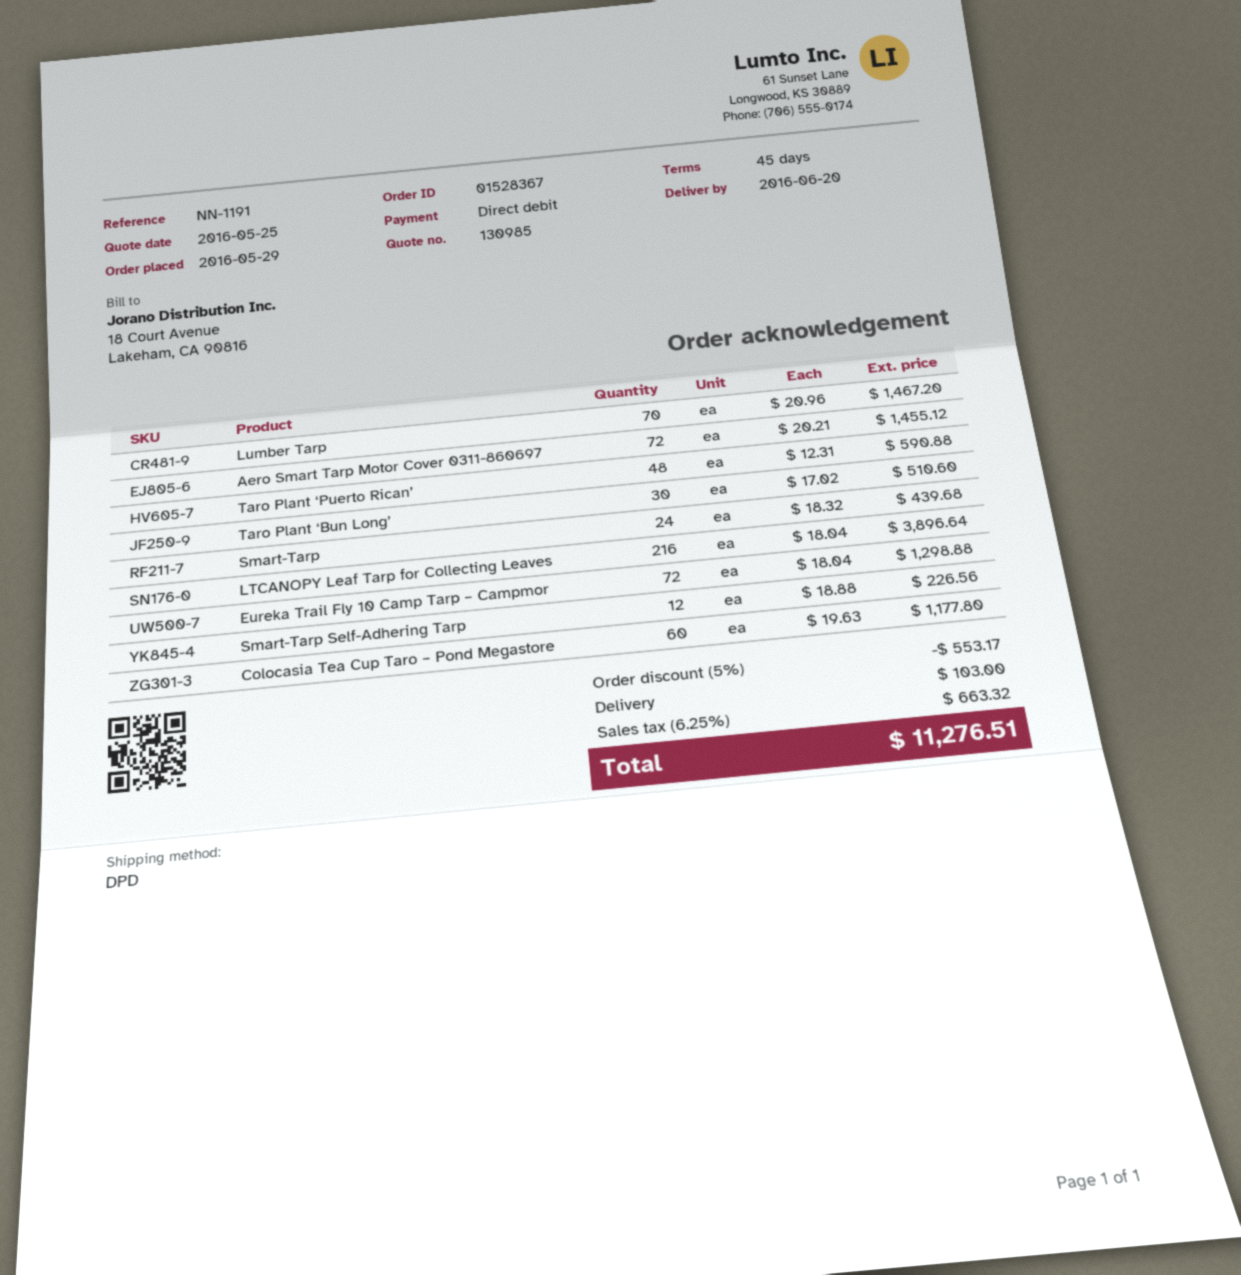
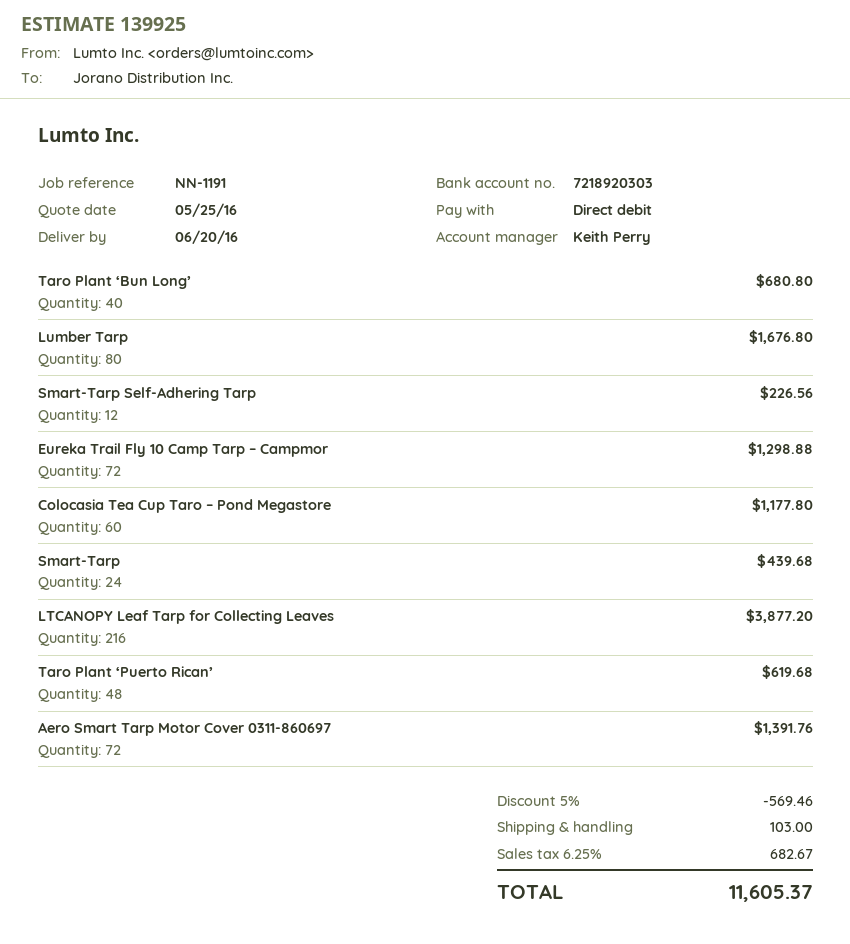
quote number: 130985 -> 139925
Lumber Tarp: 70 for 1467.20 -> 80 for 1676.80
Aero Smart Tarp Motor Cover 0311-860697: 72 for 1455.12 -> 72 for 1391.76
Taro Plant ‘Puerto Rican’: 48 for 590.88 -> 48 for 619.68
Taro Plant ‘Bun Long’: 30 for 510.60 -> 40 for 680.80
LTCANOPY Leaf Tarp for Collecting Leaves: 216 for 3896.64 -> 216 for 3877.20
discount: 5% = 553.17 -> 5% = 569.46
tax: 6.25% = 663.32 -> 6.25% = 682.67
total: 11276.51 -> 11605.37

